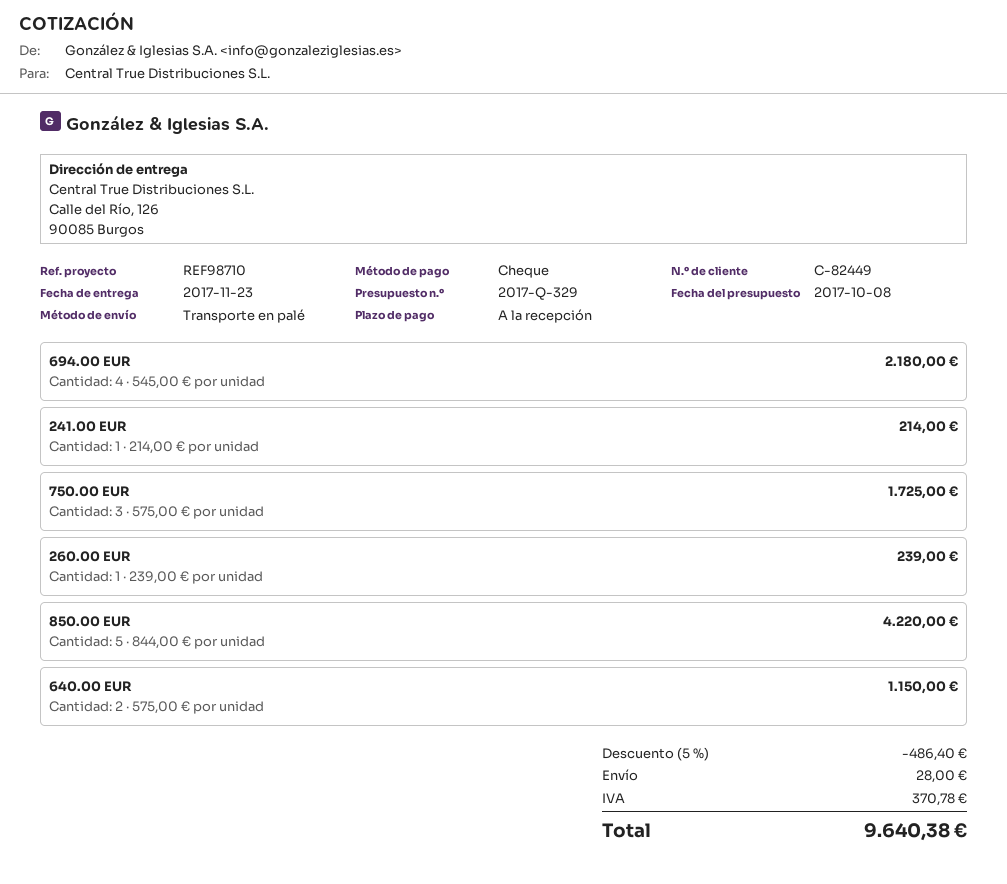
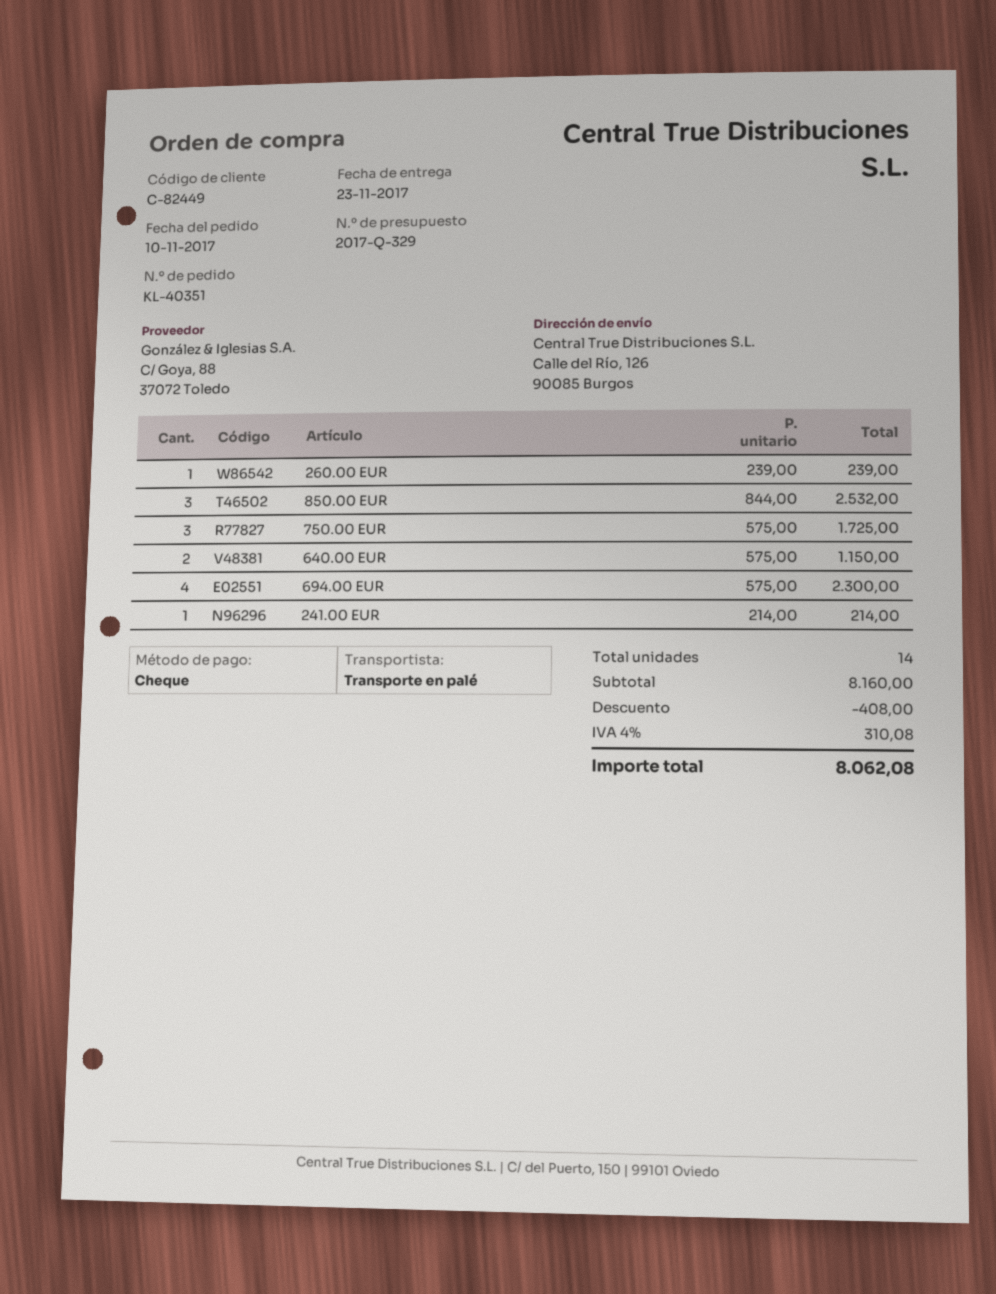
694.00 EUR: 4 x 545.00 = 2180.00 -> 4 x 575.00 = 2300.00
850.00 EUR: 5 x 844.00 = 4220.00 -> 3 x 844.00 = 2532.00
discount: 486.40 -> 408.00
shipping: 28.00 -> none
tax: 370.78 -> 310.08
total: 9640.38 -> 8062.08

